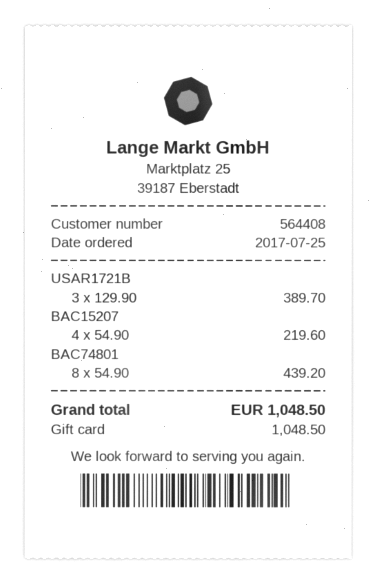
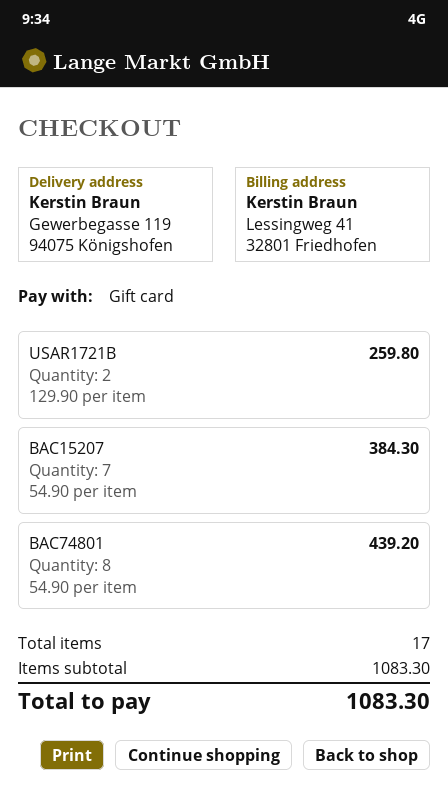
USAR1721B: 3 x 129.90 = 389.70 -> 2 x 129.90 = 259.80
BAC15207: 4 x 54.90 = 219.60 -> 7 x 54.90 = 384.30
total: 1048.50 -> 1083.30

